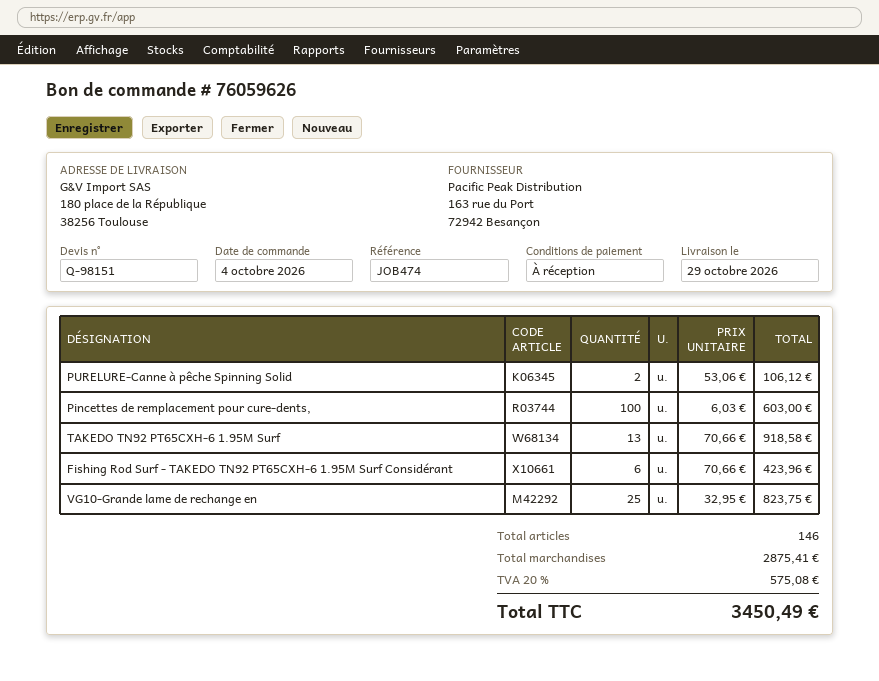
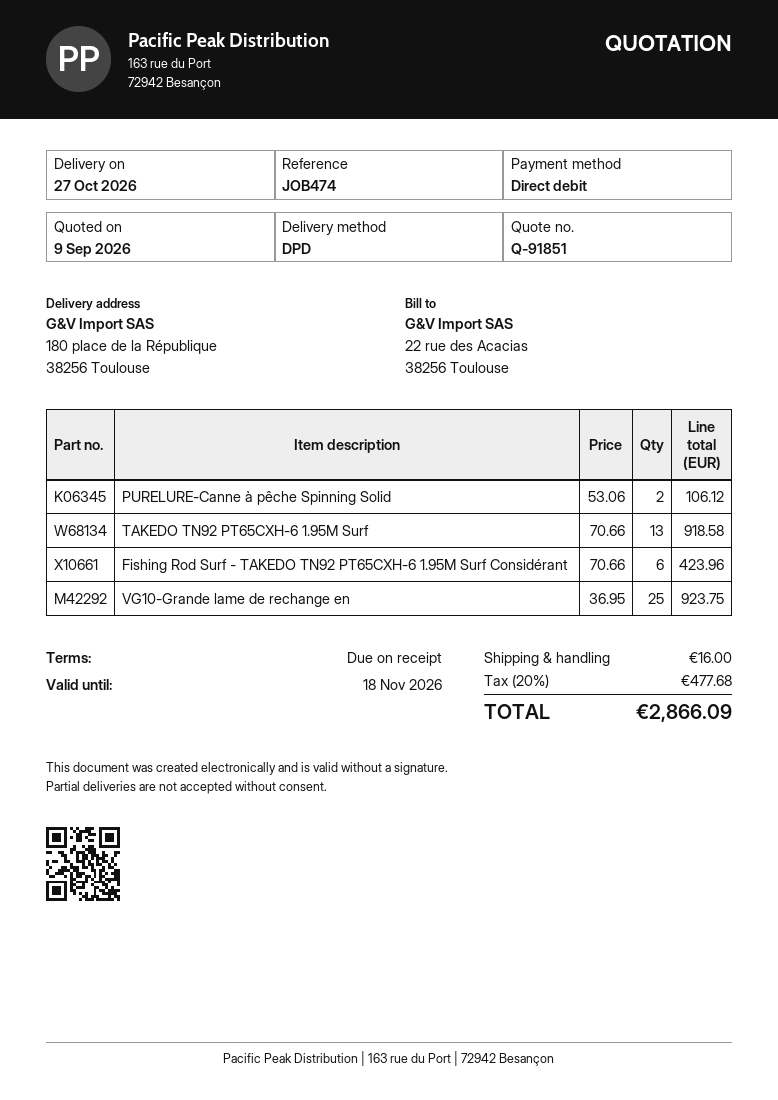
quote number: Q-98151 -> Q-91851
delivery date: 2026-10-29 -> 2026-10-27
Pincettes de remplacement pour cure-dents,: 100 x 6.03 = 603.00 -> none
VG10-Grande lame de rechange en: 25 x 32.95 = 823.75 -> 25 x 36.95 = 923.75
shipping: none -> 16.00
tax: 20% = 575.08 -> 20% = 477.68
total: 3450.49 -> 2866.09

